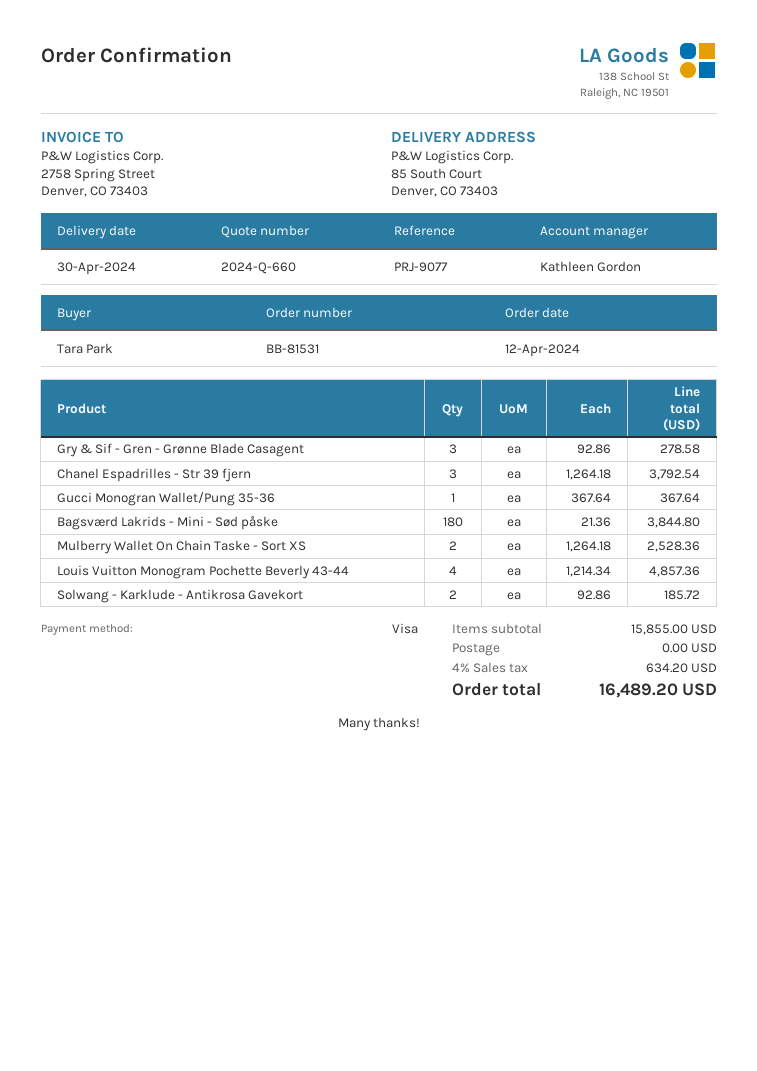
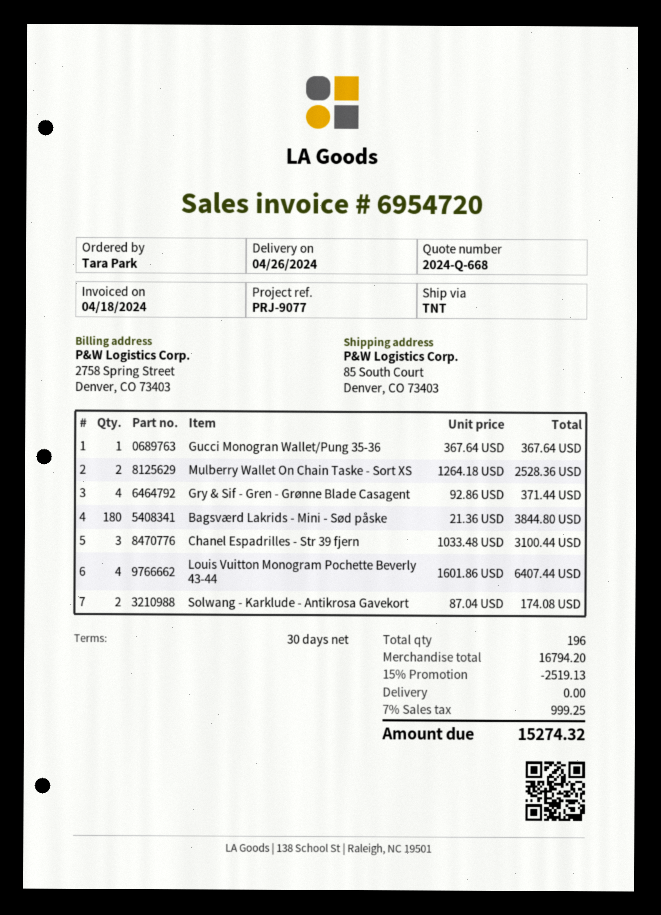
quote number: 2024-Q-660 -> 2024-Q-668
delivery date: 2024-04-30 -> 2024-04-26
Gry & Sif - Gren - Grønne Blade Casagent: 3 x 92.86 = 278.58 -> 4 x 92.86 = 371.44
Chanel Espadrilles - Str 39 fjern: 3 x 1264.18 = 3792.54 -> 3 x 1033.48 = 3100.44
Louis Vuitton Monogram Pochette Beverly 43-44: 4 x 1214.34 = 4857.36 -> 4 x 1601.86 = 6407.44
Solwang - Karklude - Antikrosa Gavekort: 2 x 92.86 = 185.72 -> 2 x 87.04 = 174.08
subtotal: 15855.00 -> 16794.20
discount: none -> 15% = 2519.13
tax: 4% = 634.20 -> 7% = 999.25
total: 16489.20 -> 15274.32

